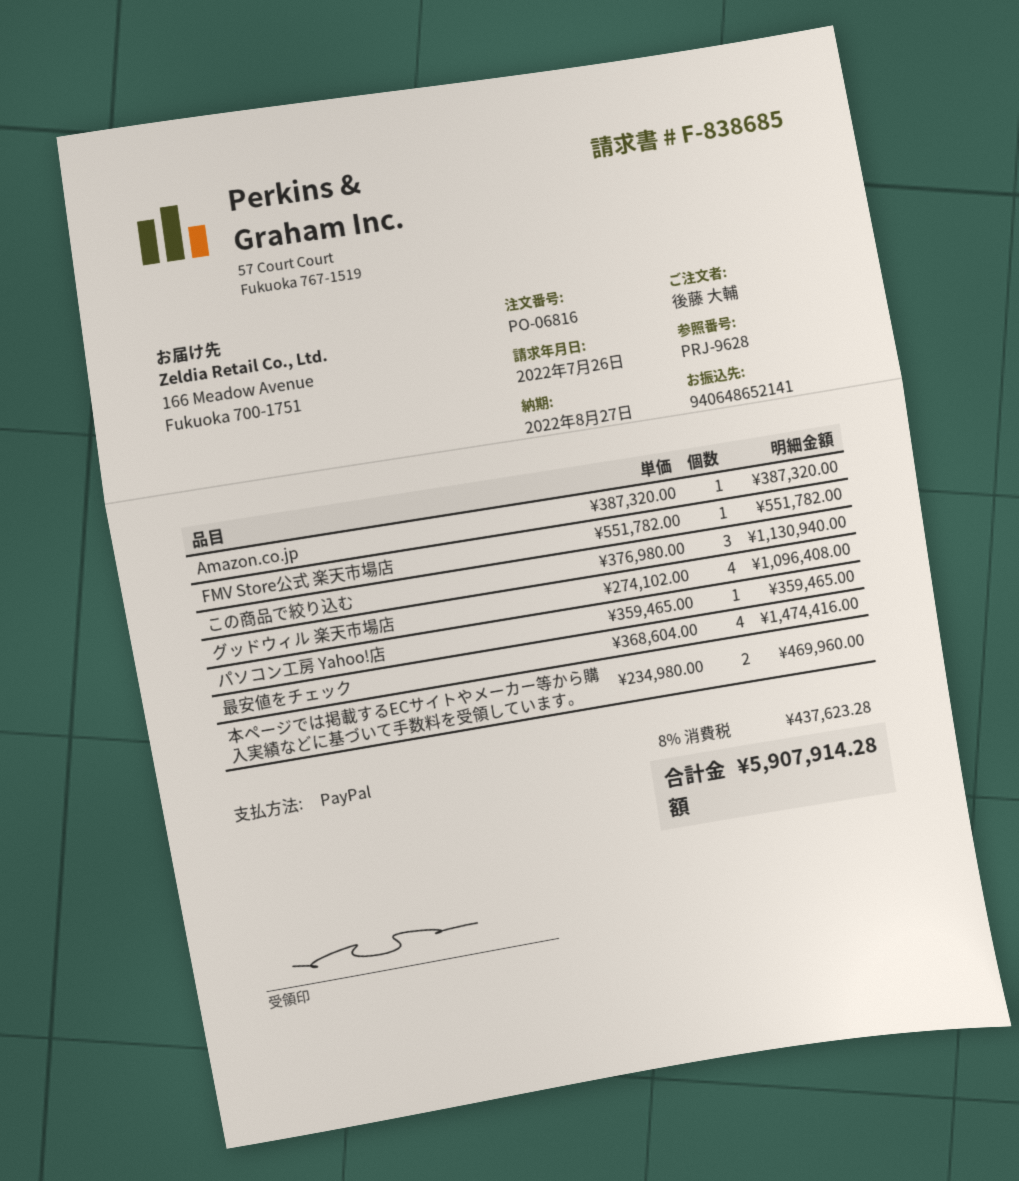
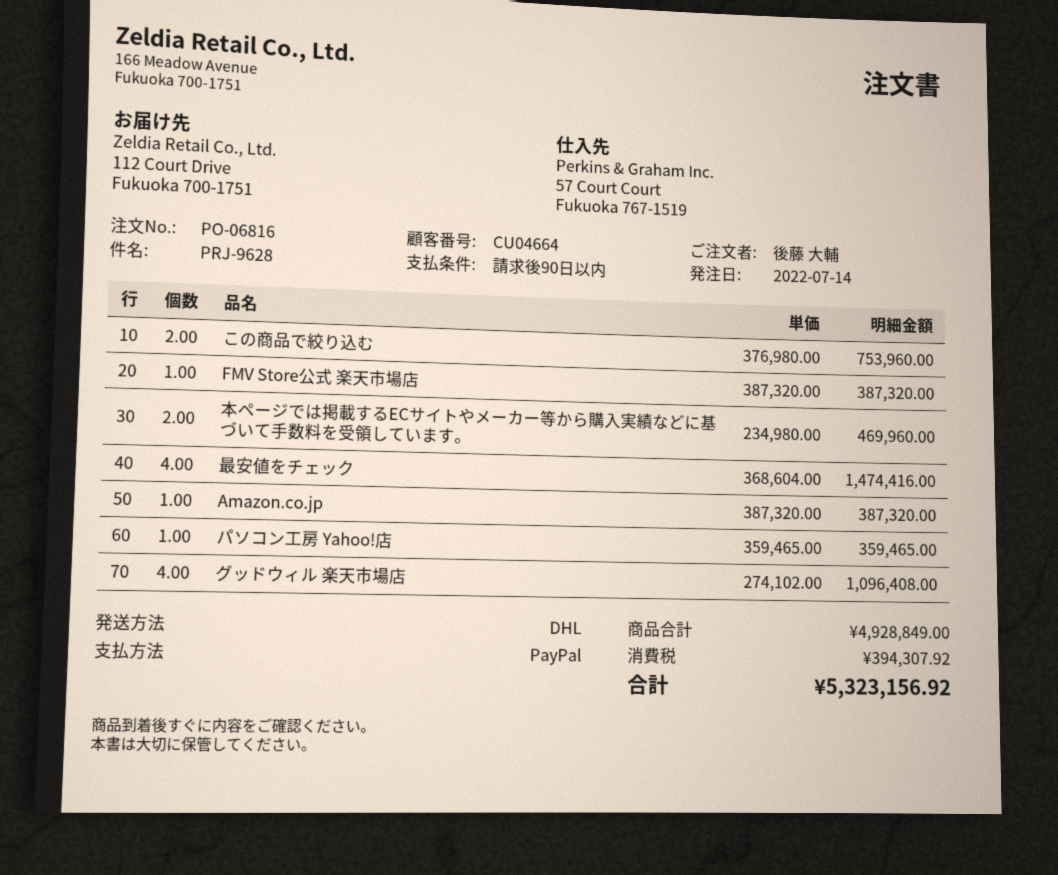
ship to: 166 Meadow Avenue, Fukuoka 700-1751 -> 112 Court Drive, Fukuoka 700-1751
FMV Store公式 楽天市場店: 1 x 551782.00 = 551782.00 -> 1 x 387320.00 = 387320.00
この商品で絞り込む: 3 x 376980.00 = 1130940.00 -> 2 x 376980.00 = 753960.00
tax: 437623.28 -> 394307.92
total: 5907914.28 -> 5323156.92

